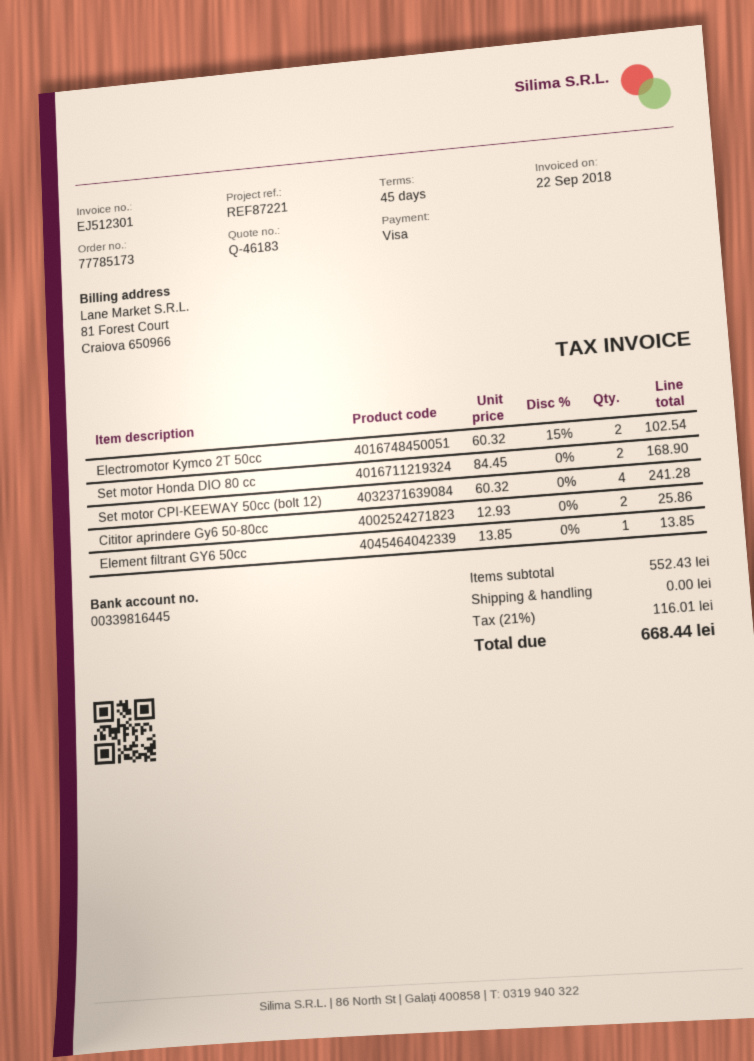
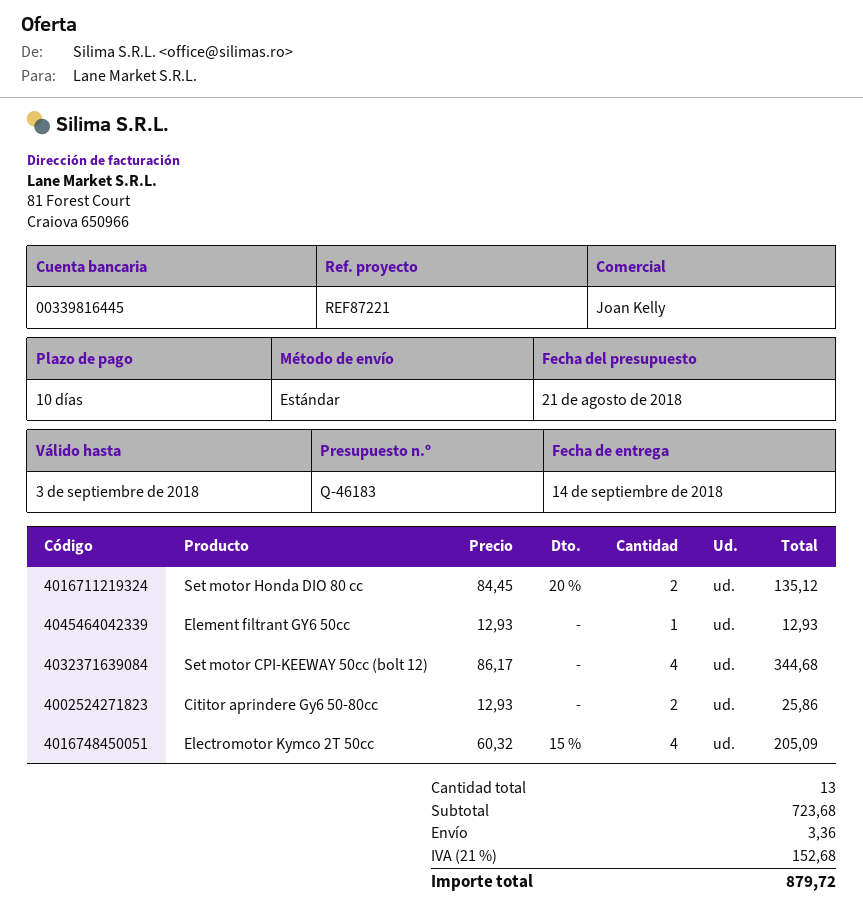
payment terms: 45 days -> 10 days
Electromotor Kymco 2T 50cc: 2 x 60.32 - 15% = 102.54 -> 4 x 60.32 - 15% = 205.09
Set motor Honda DIO 80 cc: 2 x 84.45 = 168.90 -> 2 x 84.45 - 20% = 135.12
Set motor CPI-KEEWAY 50cc (bolt 12): 4 x 60.32 = 241.28 -> 4 x 86.17 = 344.68
Element filtrant GY6 50cc: 1 x 13.85 = 13.85 -> 1 x 12.93 = 12.93
subtotal: 552.43 -> 723.68
shipping: 0.00 -> 3.36
tax: 21% = 116.01 -> 21% = 152.68
total: 668.44 -> 879.72

